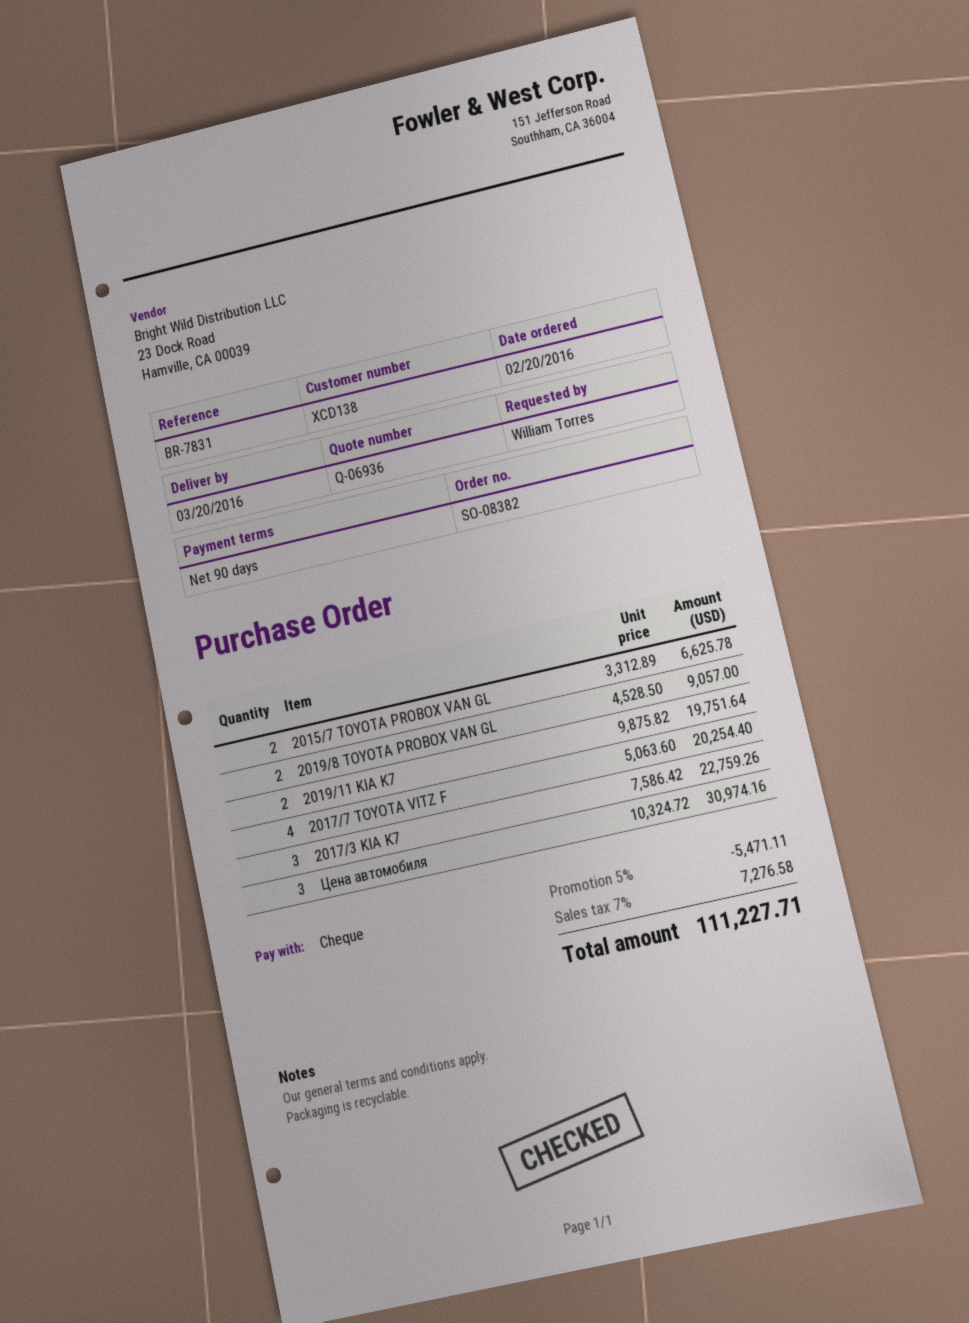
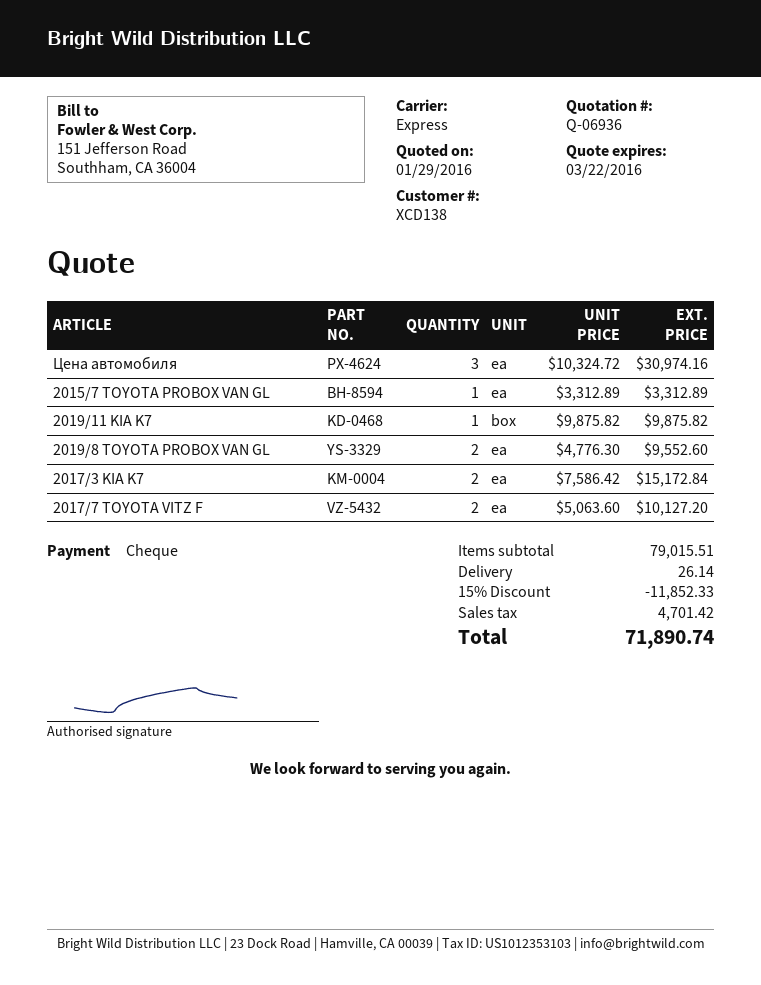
2015/7 TOYOTA PROBOX VAN GL: 2 x 3312.89 = 6625.78 -> 1 x 3312.89 = 3312.89
2019/8 TOYOTA PROBOX VAN GL: 2 x 4528.50 = 9057.00 -> 2 x 4776.30 = 9552.60
2019/11 KIA K7: 2 x 9875.82 = 19751.64 -> 1 x 9875.82 = 9875.82
2017/7 TOYOTA VITZ F: 4 x 5063.60 = 20254.40 -> 2 x 5063.60 = 10127.20
2017/3 KIA K7: 3 x 7586.42 = 22759.26 -> 2 x 7586.42 = 15172.84
discount: 5% = 5471.11 -> 15% = 11852.33
shipping: none -> 26.14
tax: 7276.58 -> 4701.42
total: 111227.71 -> 71890.74

